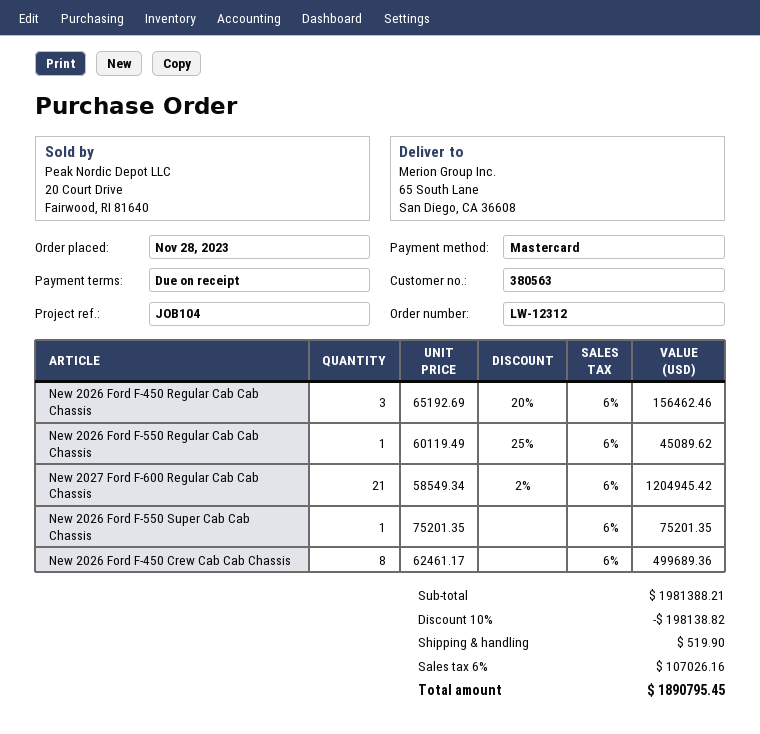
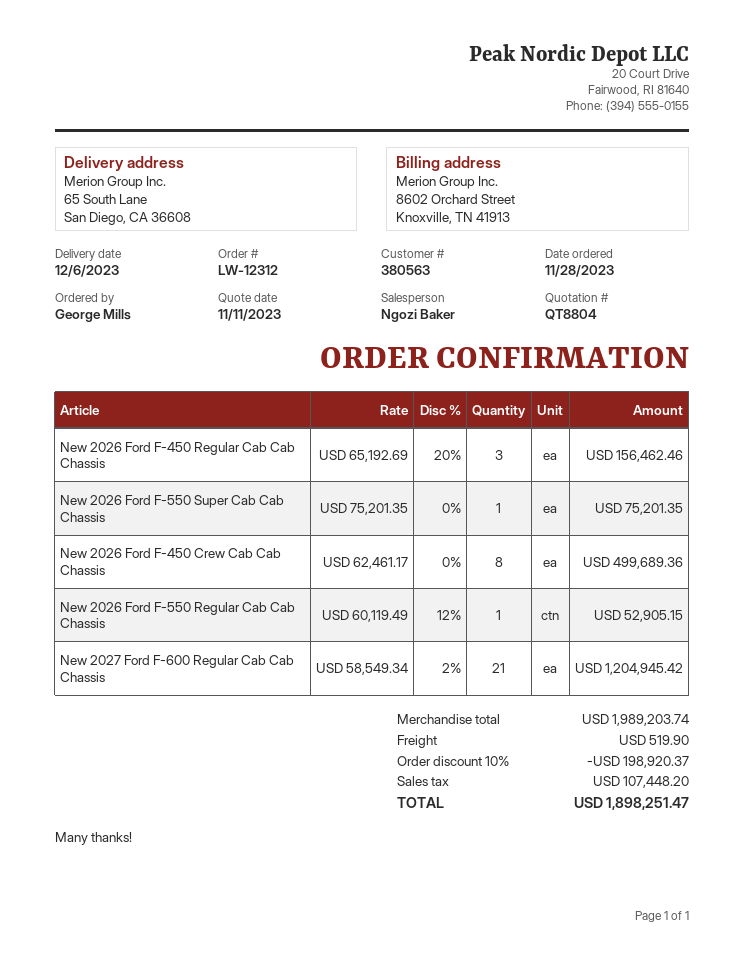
New 2026 Ford F-550 Regular Cab Cab Chassis: 1 x 60119.49 - 25% = 45089.62 -> 1 x 60119.49 - 12% = 52905.15
subtotal: 1981388.21 -> 1989203.74
discount: 10% = 198138.82 -> 10% = 198920.37
tax: 107026.16 -> 107448.20
total: 1890795.45 -> 1898251.47

